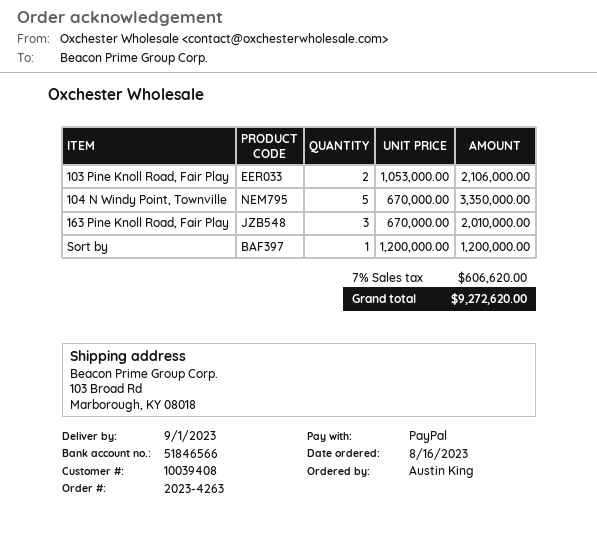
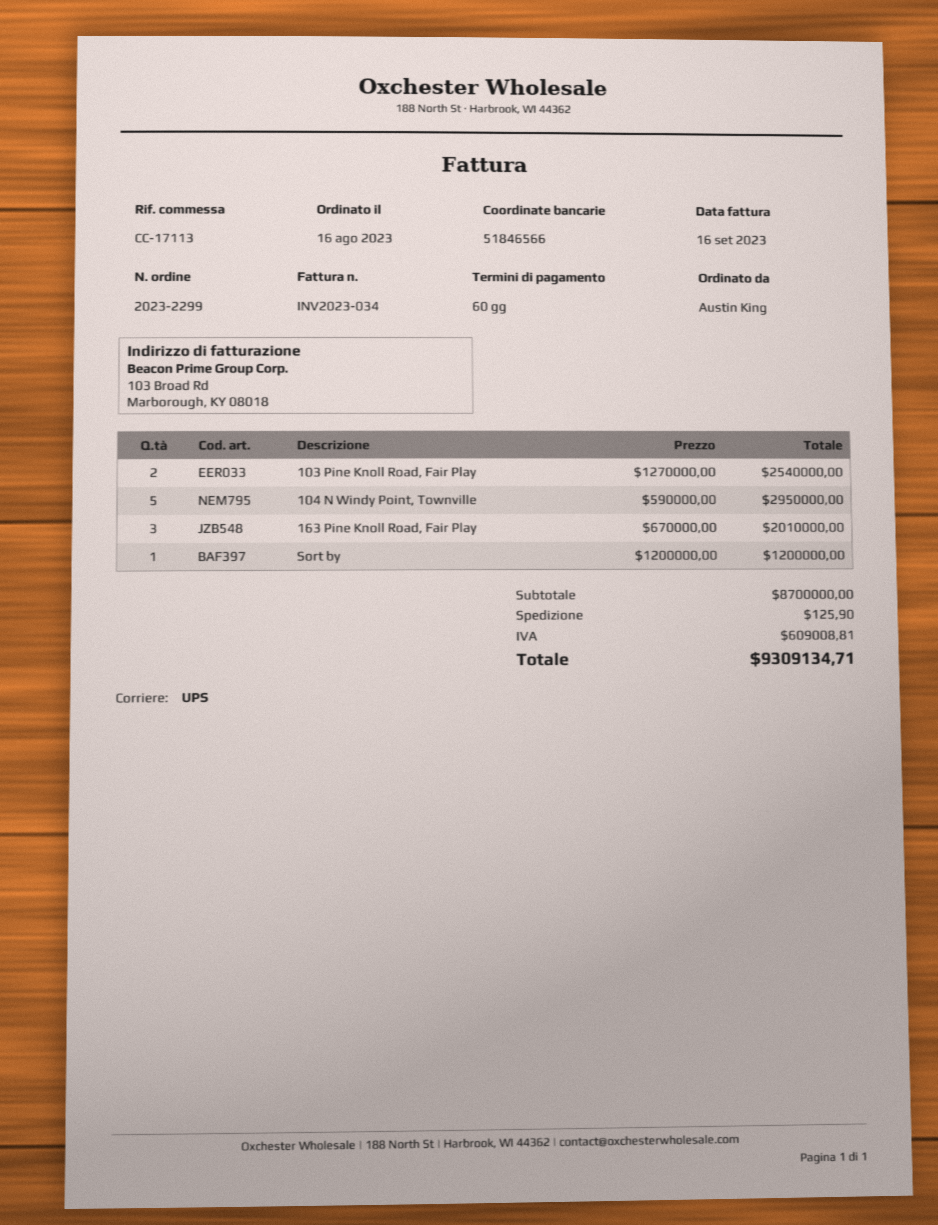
order number: 2023-4263 -> 2023-2299
103 Pine Knoll Road, Fair Play: 2 x 1053000.00 = 2106000.00 -> 2 x 1270000.00 = 2540000.00
104 N Windy Point, Townville: 5 x 670000.00 = 3350000.00 -> 5 x 590000.00 = 2950000.00
shipping: none -> 125.90
tax: 606620.00 -> 609008.81
total: 9272620.00 -> 9309134.71

